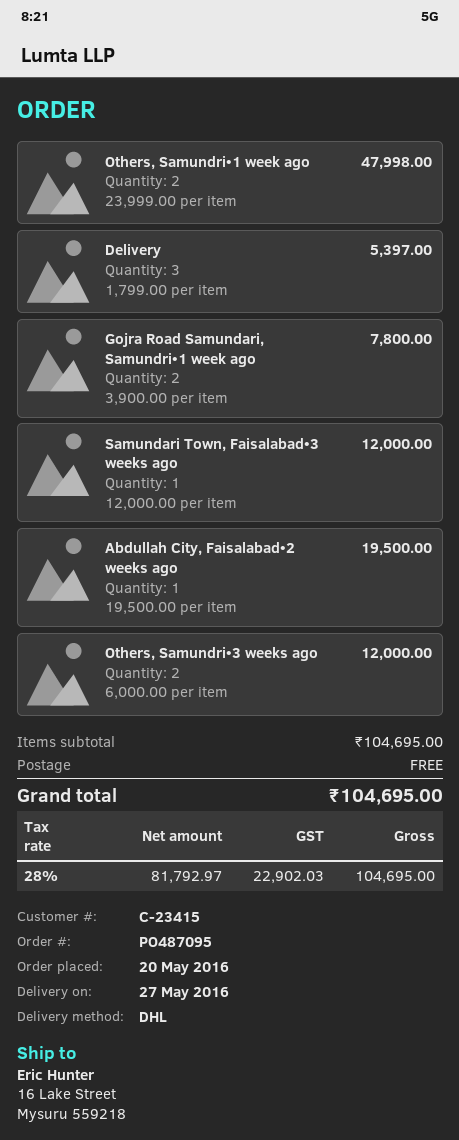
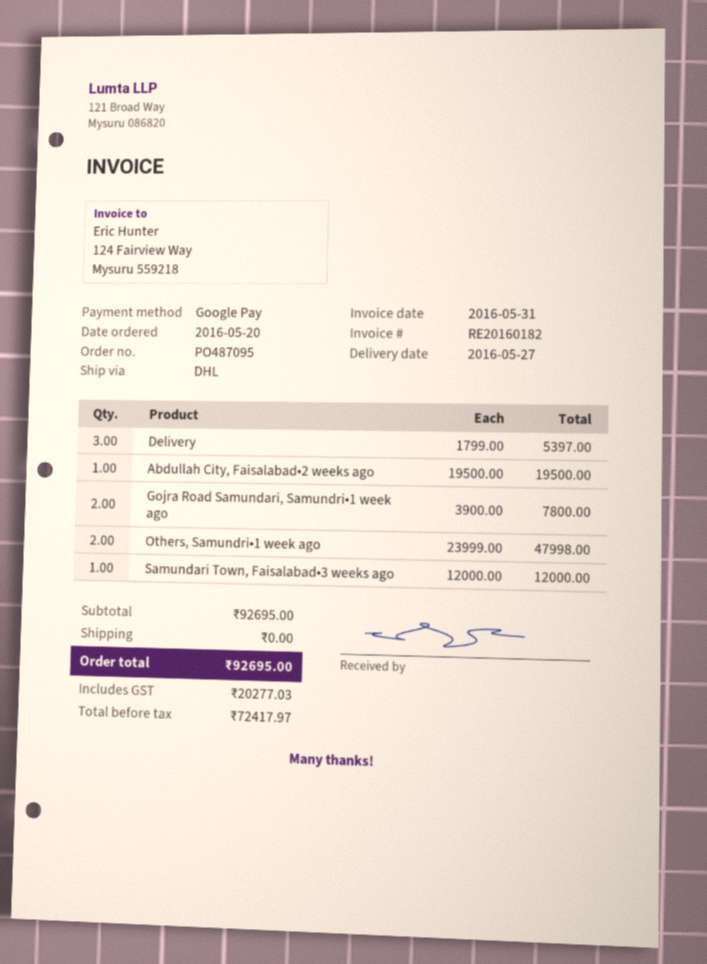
Others, Samundri•3 weeks ago: 2 x 6000.00 = 12000.00 -> none
subtotal: 104695.00 -> 92695.00
net: 81792.97 -> 72417.97
tax: 22902.03 -> 20277.03
total: 104695.00 -> 92695.00

